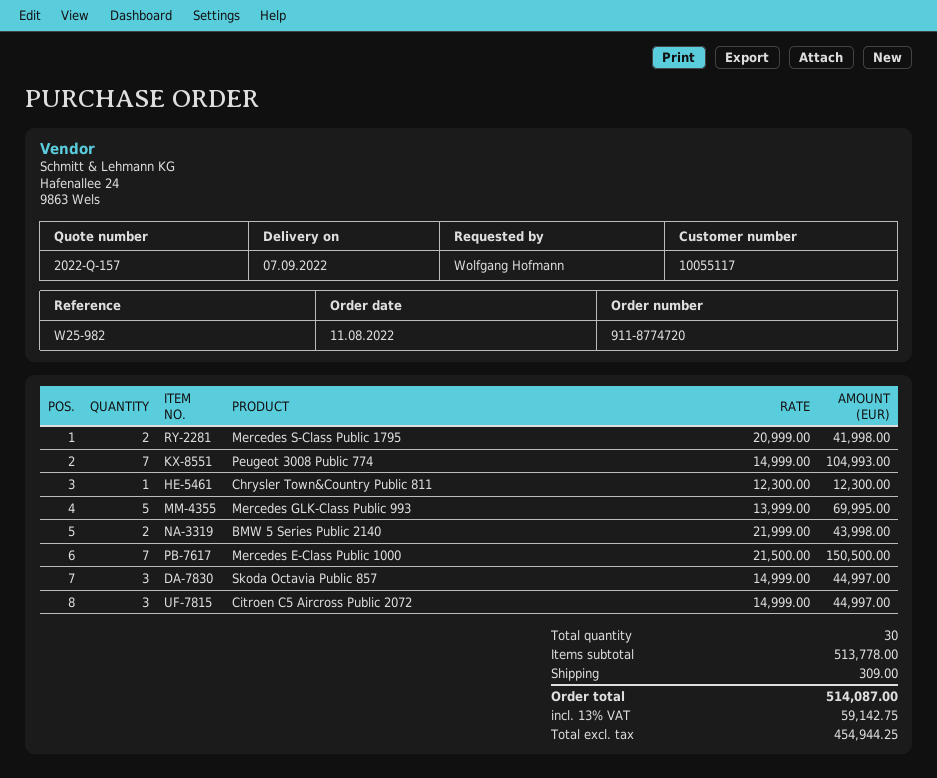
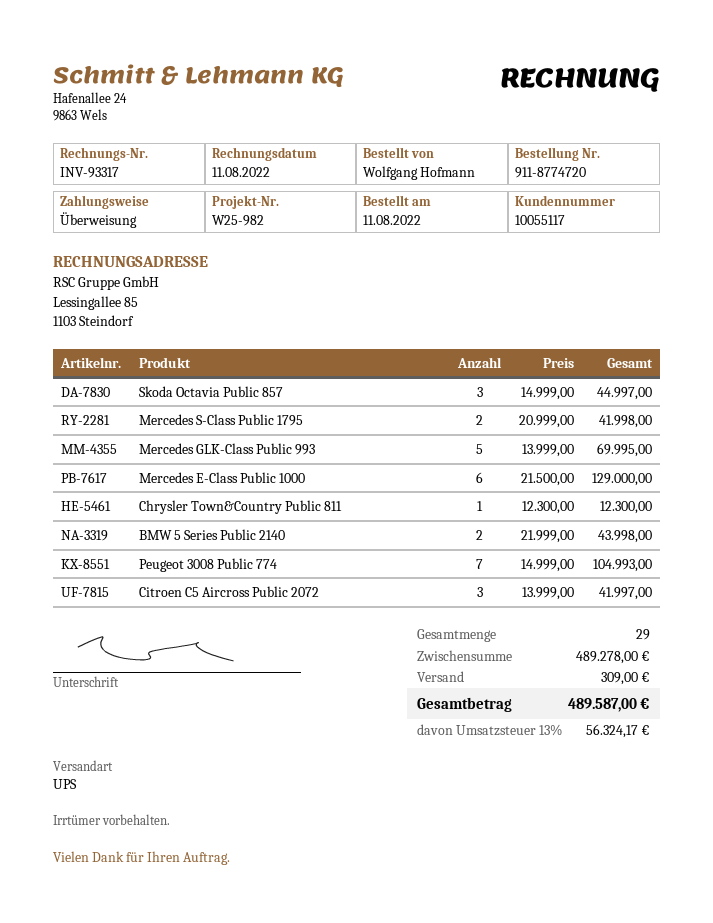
Mercedes E-Class Public 1000: 7 x 21500.00 = 150500.00 -> 6 x 21500.00 = 129000.00
Citroen C5 Aircross Public 2072: 3 x 14999.00 = 44997.00 -> 3 x 13999.00 = 41997.00
total quantity: 30 -> 29
subtotal: 513778.00 -> 489278.00
tax: 13% = 59142.75 -> 13% = 56324.17
total: 514087.00 -> 489587.00

